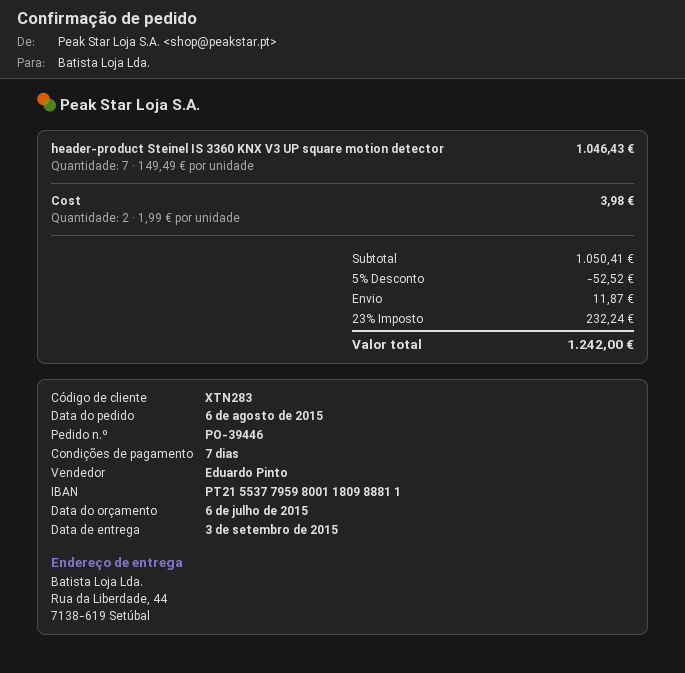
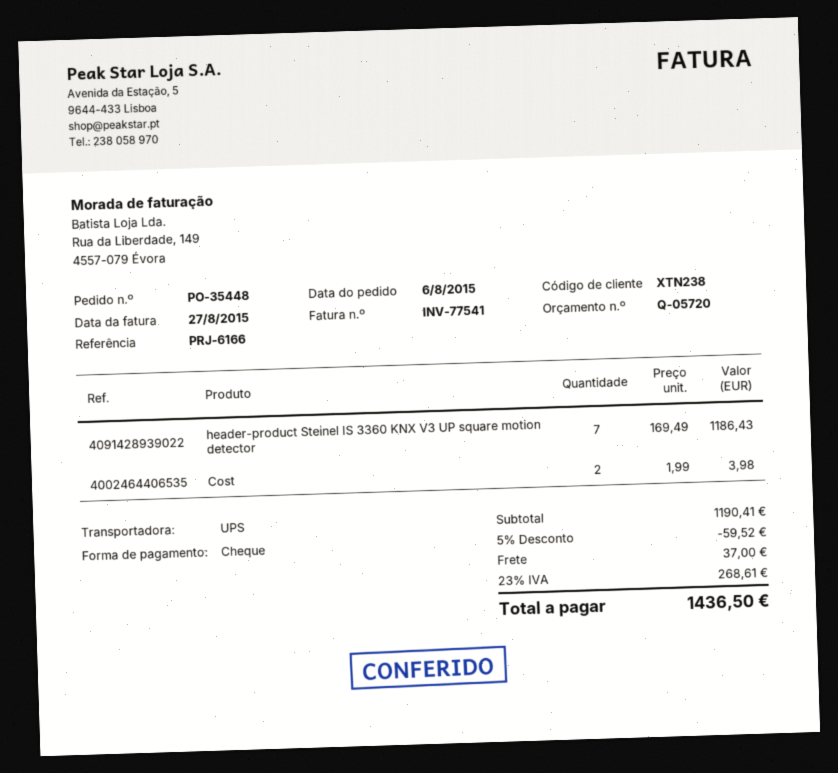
order number: PO-39446 -> PO-35448
customer number: XTN283 -> XTN238
header-product Steinel IS 3360 KNX V3 UP square motion detector: 7 x 149.49 = 1046.43 -> 7 x 169.49 = 1186.43
subtotal: 1050.41 -> 1190.41
discount: 5% = 52.52 -> 5% = 59.52
shipping: 11.87 -> 37.00
tax: 23% = 232.24 -> 23% = 268.61
total: 1242.00 -> 1436.50

